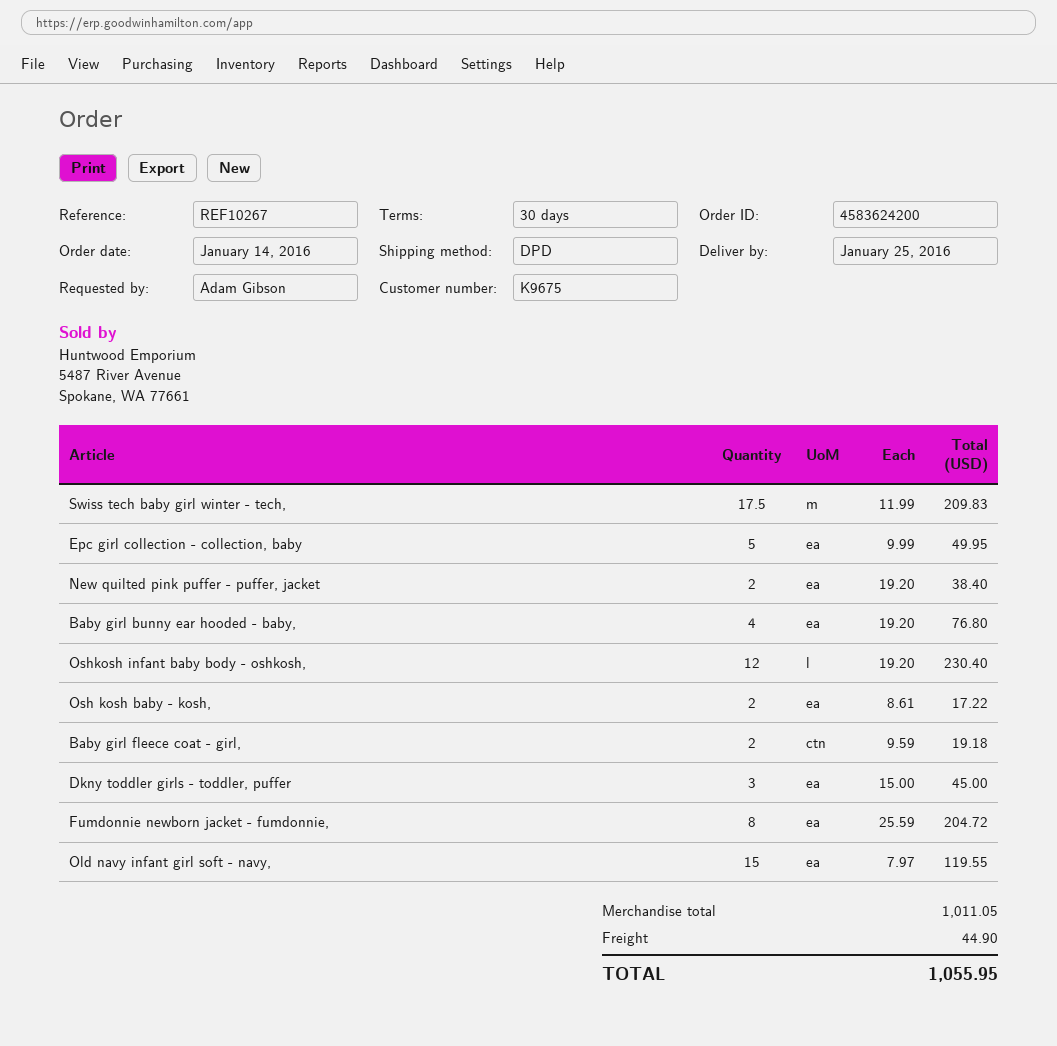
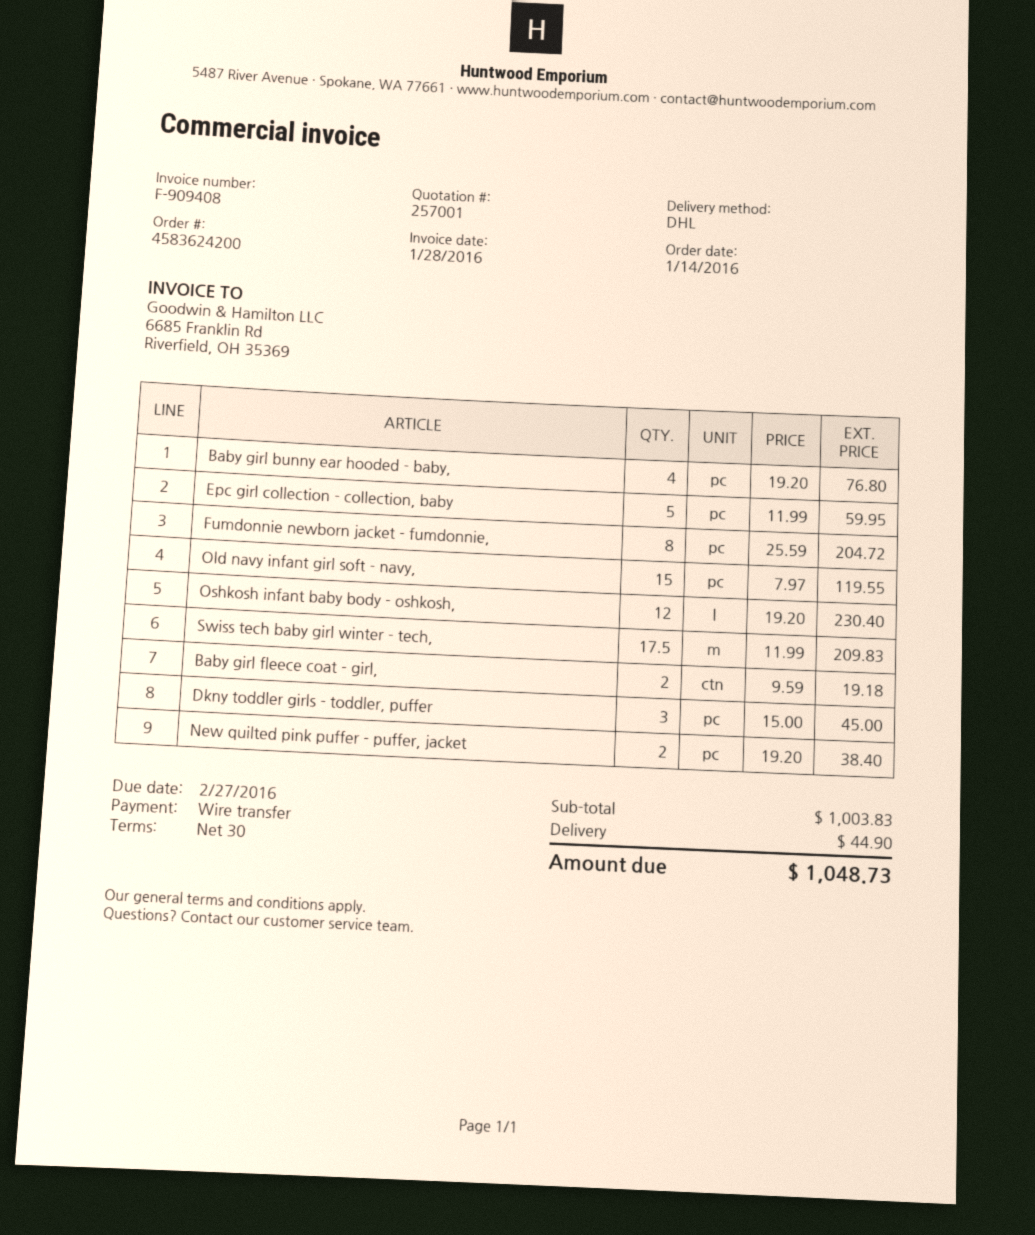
shipping method: DPD -> DHL
Epc girl collection - collection, baby: 5 x 9.99 = 49.95 -> 5 x 11.99 = 59.95
Osh kosh baby - kosh,: 2 x 8.61 = 17.22 -> none
subtotal: 1011.05 -> 1003.83
total: 1055.95 -> 1048.73

